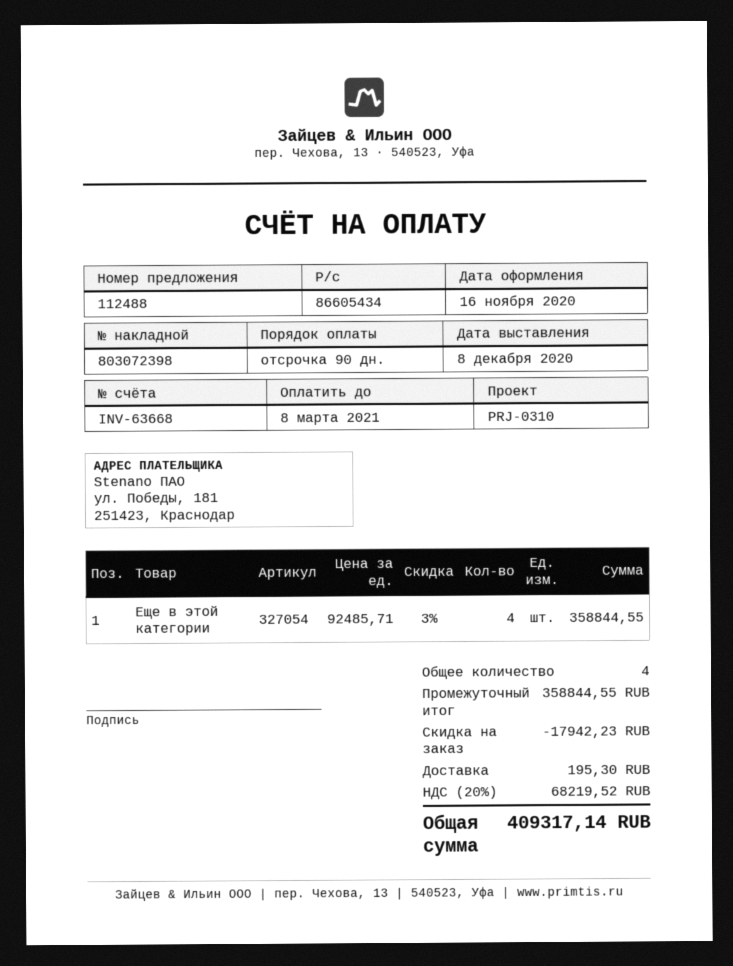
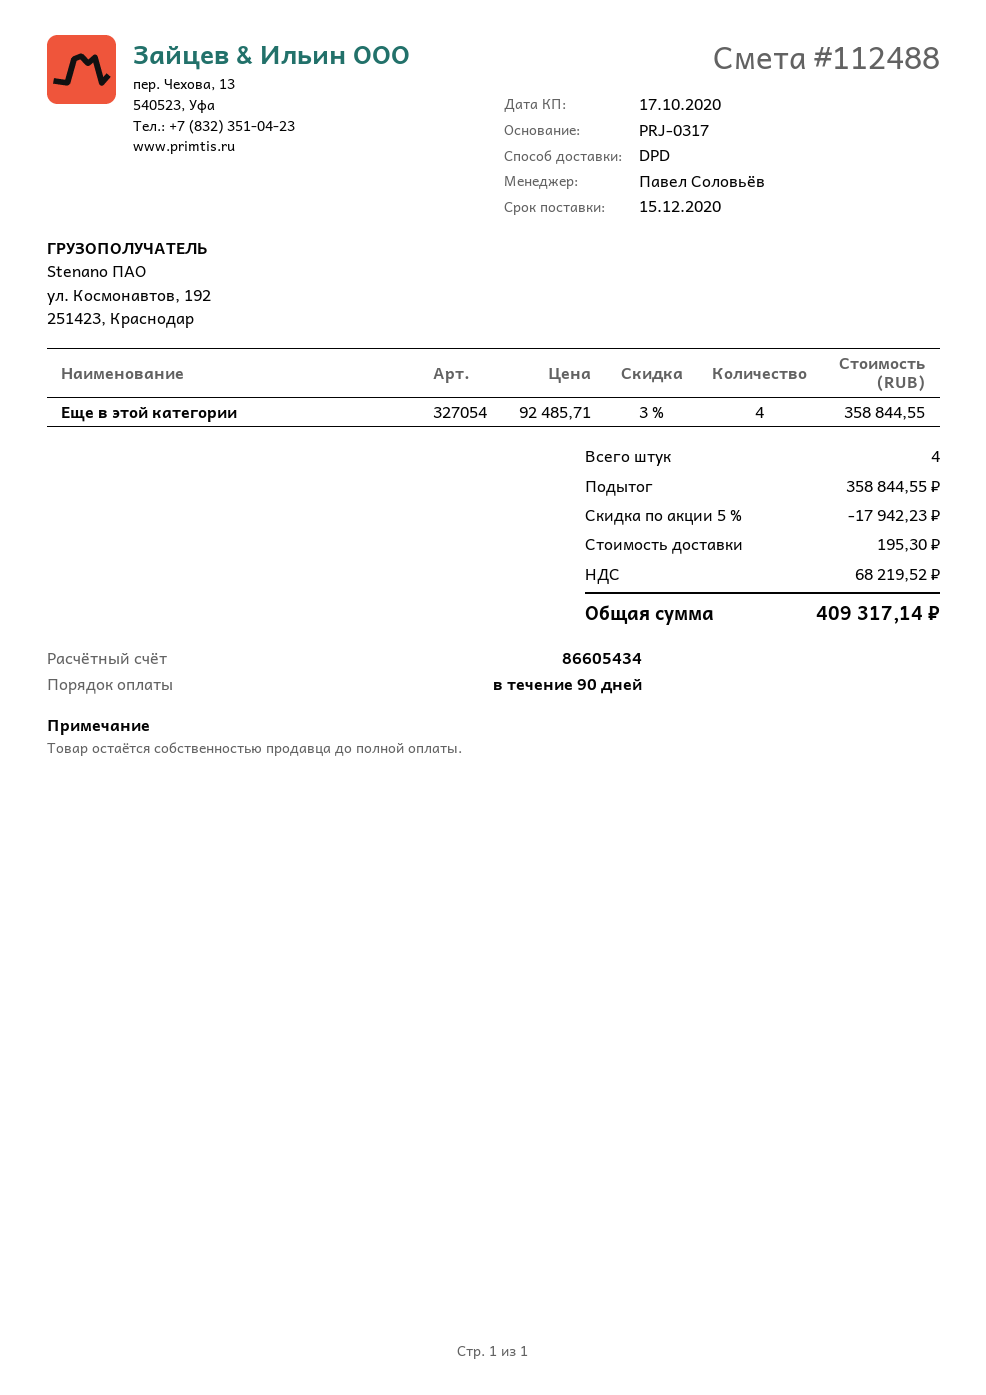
reference: PRJ-0310 -> PRJ-0317

